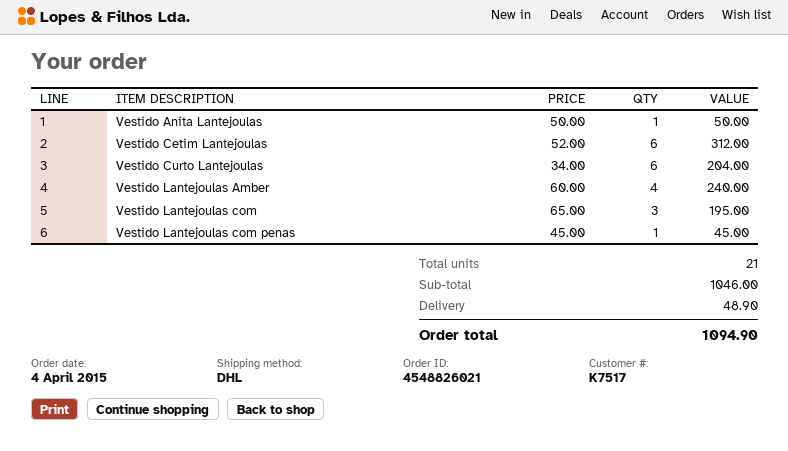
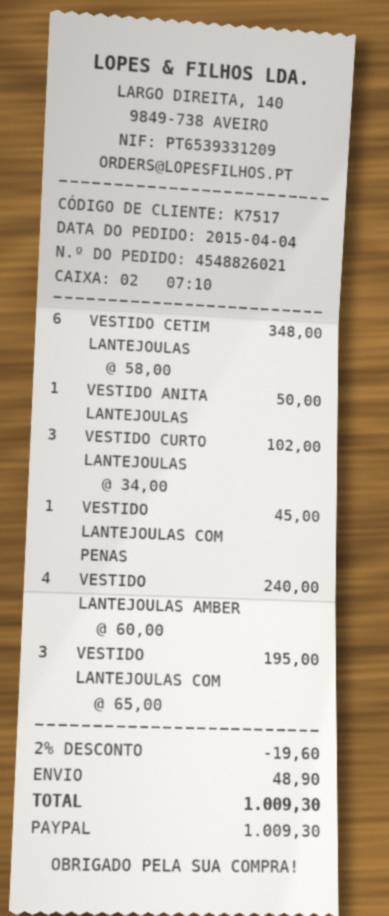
Vestido Cetim Lantejoulas: 6 x 52.00 = 312.00 -> 6 x 58.00 = 348.00
Vestido Curto Lantejoulas: 6 x 34.00 = 204.00 -> 3 x 34.00 = 102.00
discount: none -> 2% = 19.60
total: 1094.90 -> 1009.30

